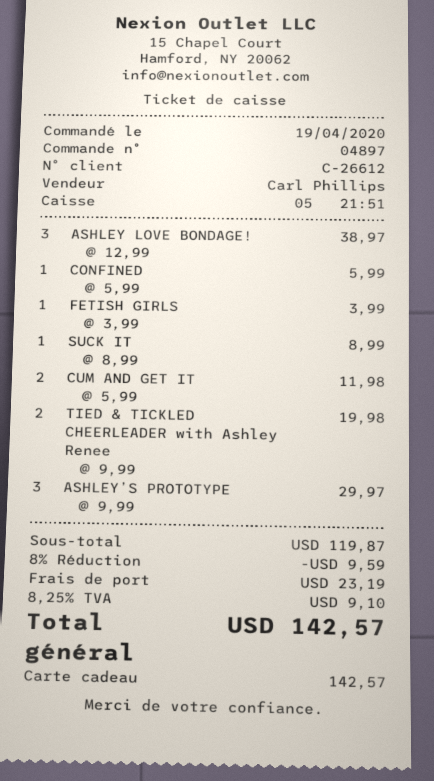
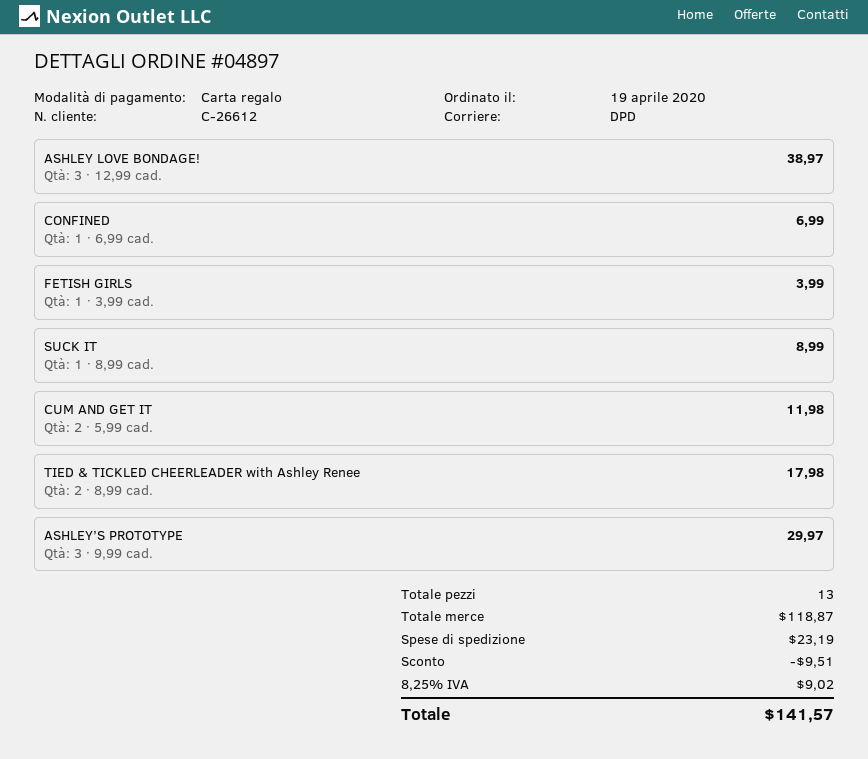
CONFINED: 1 x 5.99 = 5.99 -> 1 x 6.99 = 6.99
TIED & TICKLED CHEERLEADER with Ashley Renee: 2 x 9.99 = 19.98 -> 2 x 8.99 = 17.98
subtotal: 119.87 -> 118.87
discount: 9.59 -> 9.51
tax: 8.25% = 9.10 -> 8.25% = 9.02
total: 142.57 -> 141.57

